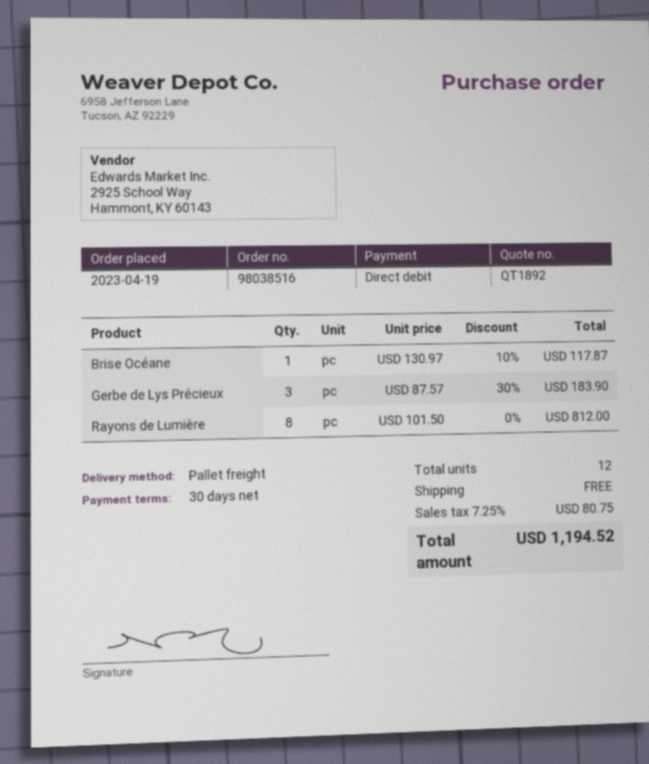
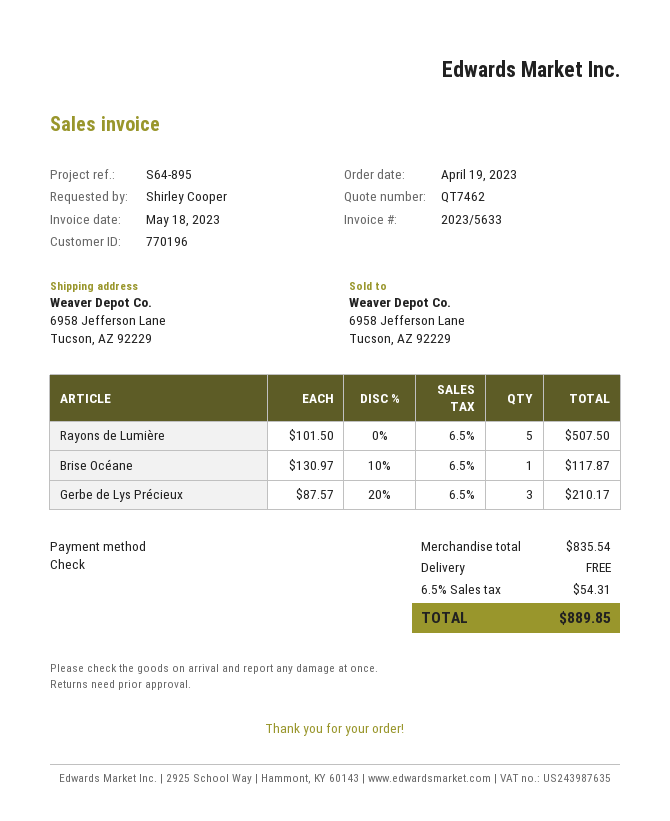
quote number: QT1892 -> QT7462
payment method: direct debit -> cheque
Gerbe de Lys Précieux: 3 x 87.57 - 30% = 183.90 -> 3 x 87.57 - 20% = 210.17
Rayons de Lumière: 8 x 101.50 = 812.00 -> 5 x 101.50 = 507.50
tax: 7.25% = 80.75 -> 6.5% = 54.31
total: 1194.52 -> 889.85

